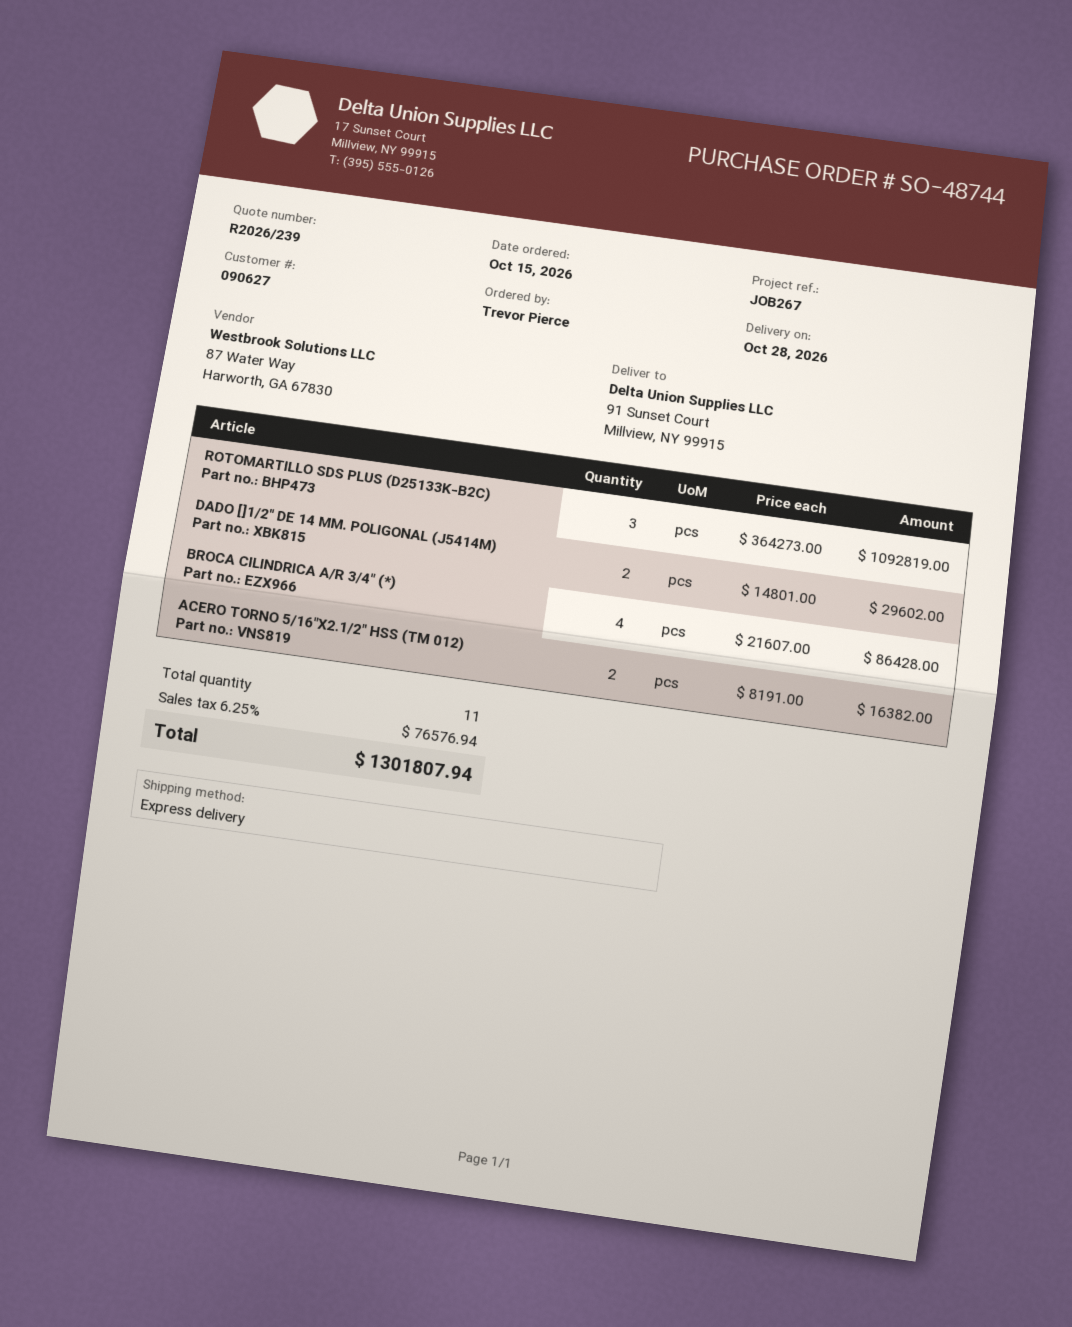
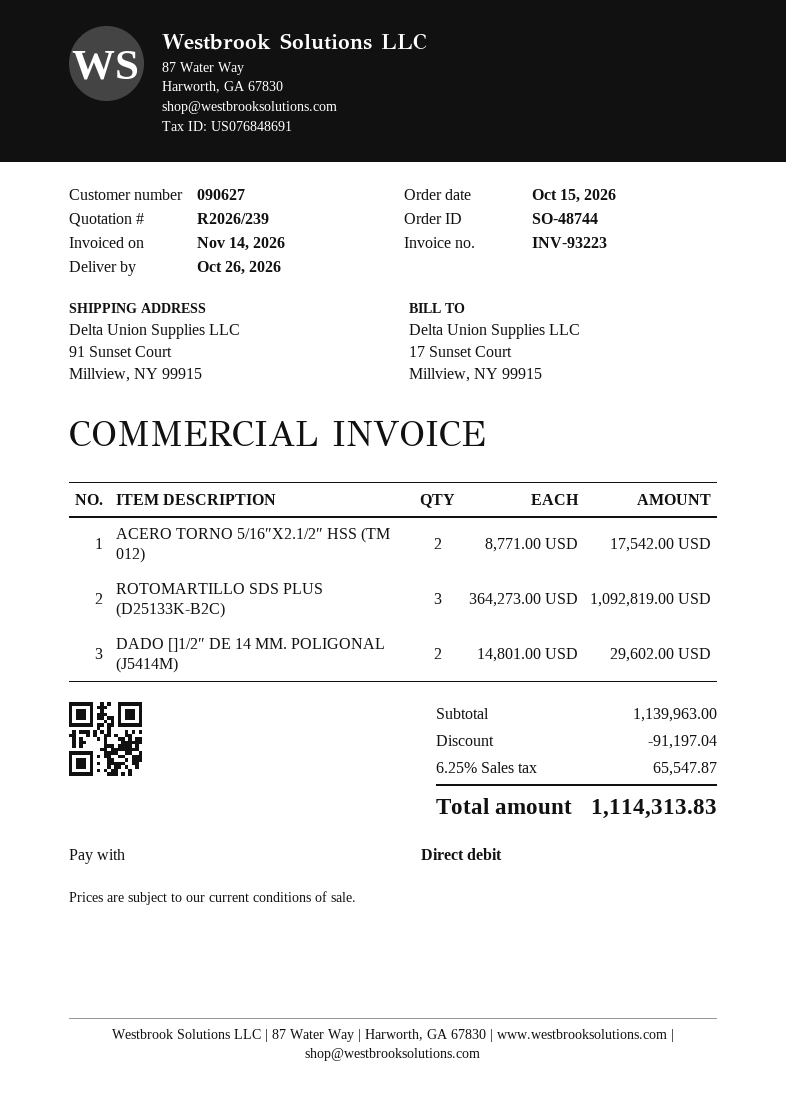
delivery date: 2026-10-28 -> 2026-10-26
BROCA CILINDRICA A/R 3/4″ (*): 4 x 21607.00 = 86428.00 -> none
ACERO TORNO 5/16″X2.1/2″ HSS (TM 012): 2 x 8191.00 = 16382.00 -> 2 x 8771.00 = 17542.00
discount: none -> 91197.04
tax: 6.25% = 76576.94 -> 6.25% = 65547.87
total: 1301807.94 -> 1114313.83

